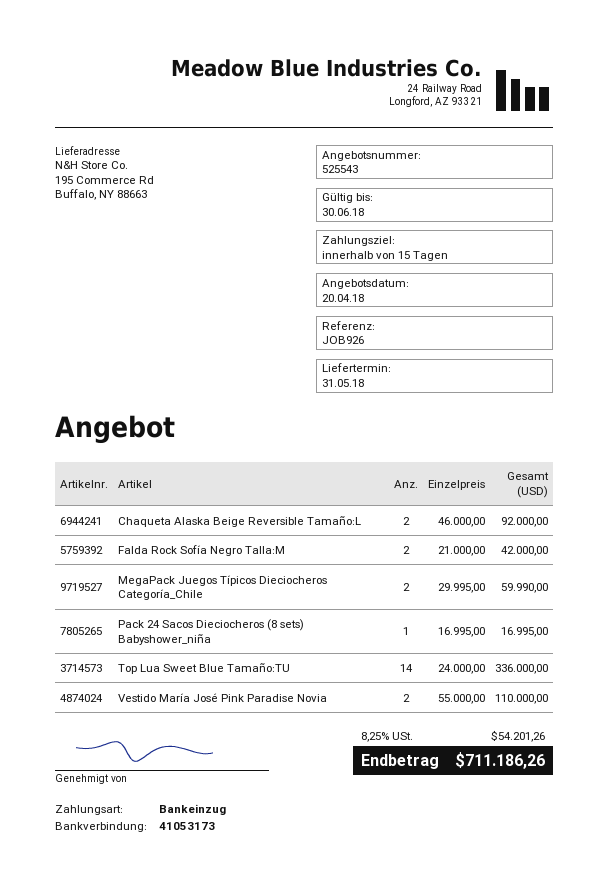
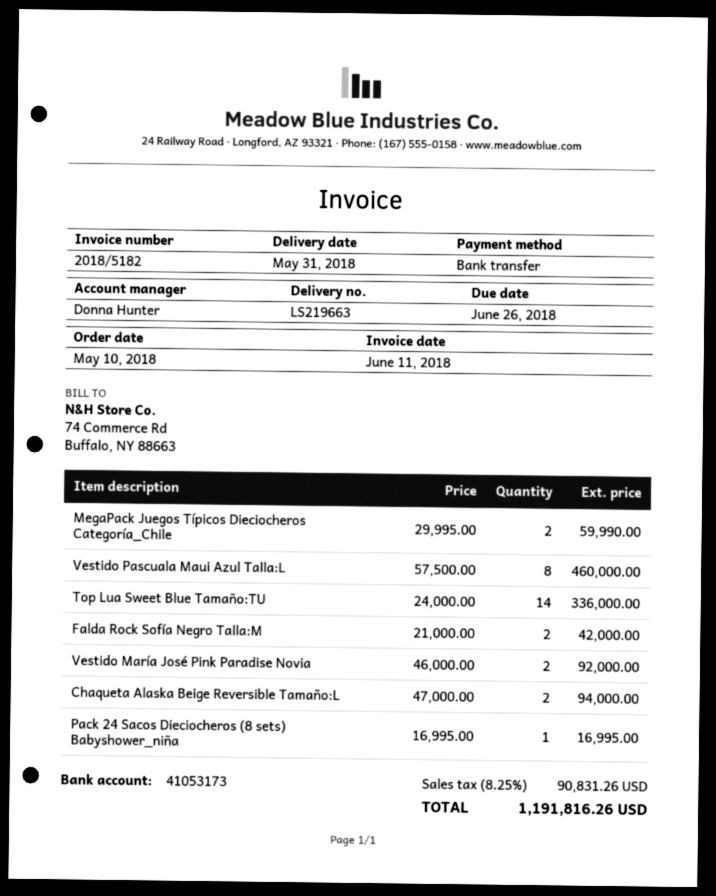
payment method: direct debit -> bank transfer
Chaqueta Alaska Beige Reversible Tamaño:L: 2 x 46000.00 = 92000.00 -> 2 x 47000.00 = 94000.00
Vestido María José Pink Paradise Novia: 2 x 55000.00 = 110000.00 -> 2 x 46000.00 = 92000.00
Vestido Pascuala Maui Azul Talla:L: none -> 8 x 57500.00 = 460000.00
tax: 8.25% = 54201.26 -> 8.25% = 90831.26
total: 711186.26 -> 1191816.26

